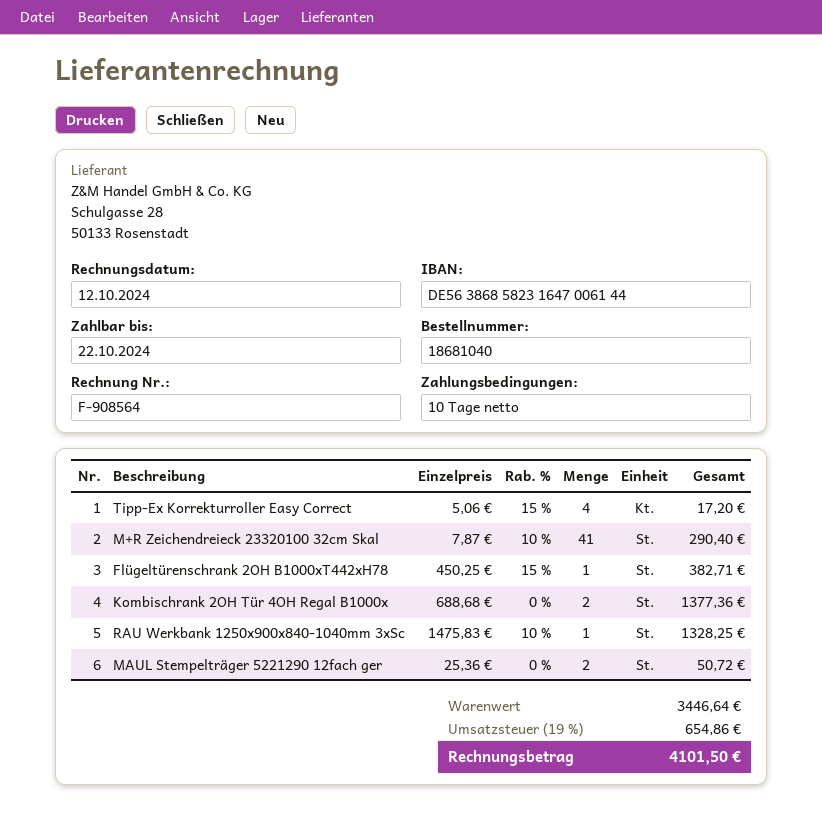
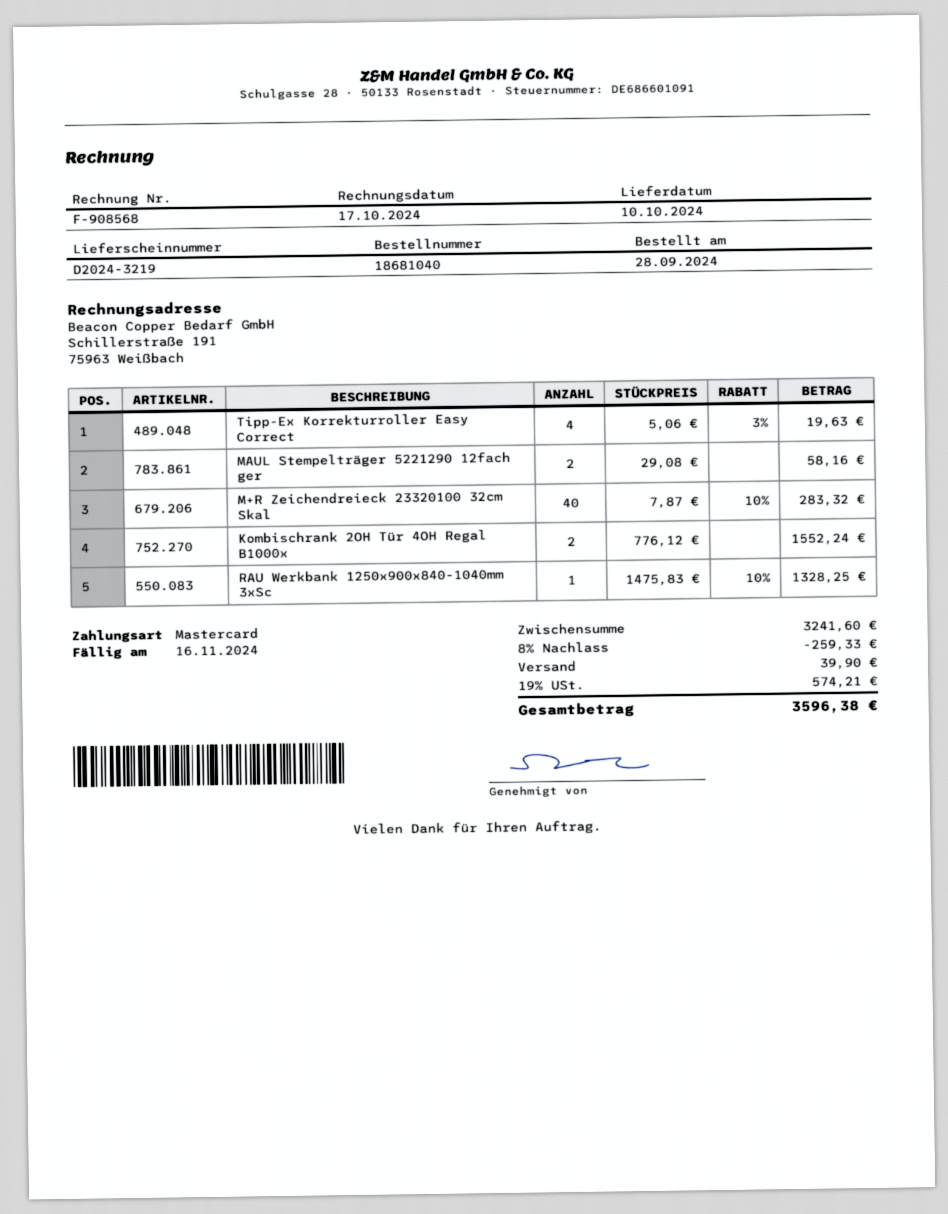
invoice number: F-908564 -> F-908568
invoice date: 2024-10-12 -> 2024-10-17
due date: 2024-10-22 -> 2024-11-16
Tipp-Ex Korrekturroller Easy Correct: 4 x 5.06 - 15% = 17.20 -> 4 x 5.06 - 3% = 19.63
M+R Zeichendreieck 23320100 32cm Skal: 41 x 7.87 - 10% = 290.40 -> 40 x 7.87 - 10% = 283.32
Flügeltürenschrank 2OH B1000xT442xH78: 1 x 450.25 - 15% = 382.71 -> none
Kombischrank 2OH Tür 4OH Regal B1000x: 2 x 688.68 = 1377.36 -> 2 x 776.12 = 1552.24
MAUL Stempelträger 5221290 12fach ger: 2 x 25.36 = 50.72 -> 2 x 29.08 = 58.16
subtotal: 3446.64 -> 3241.60
discount: none -> 8% = 259.33
shipping: none -> 39.90
tax: 19% = 654.86 -> 19% = 574.21
total: 4101.50 -> 3596.38

